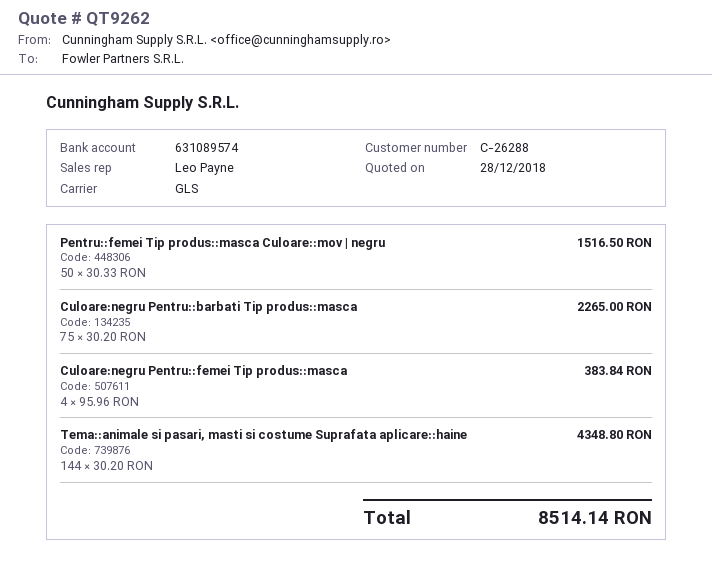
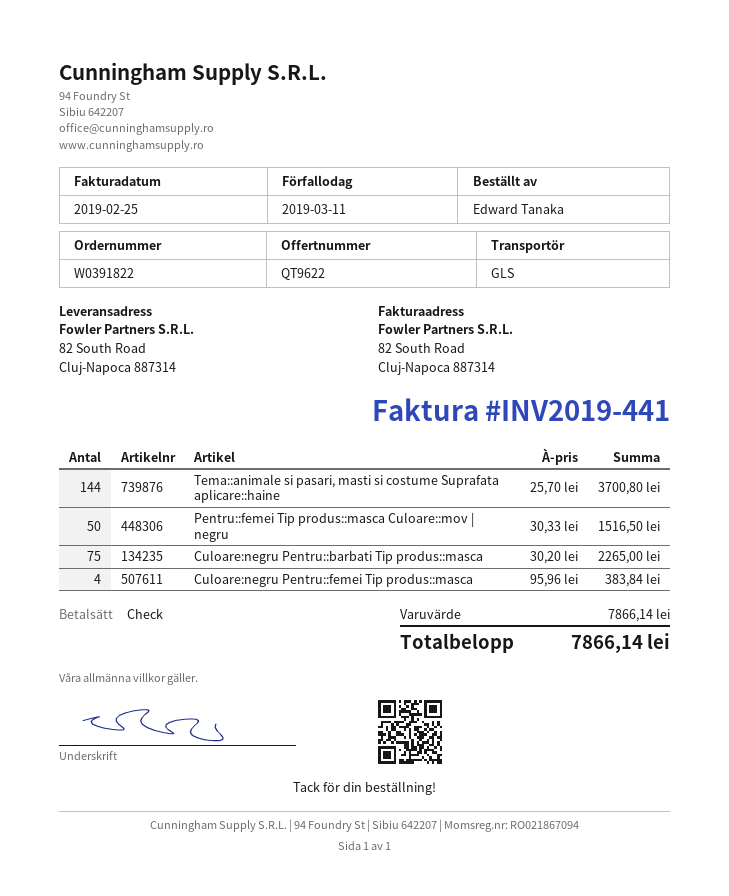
quote number: QT9262 -> QT9622
Tema::animale si pasari, masti si costume Suprafata aplicare::haine: 144 x 30.20 = 4348.80 -> 144 x 25.70 = 3700.80
total: 8514.14 -> 7866.14

